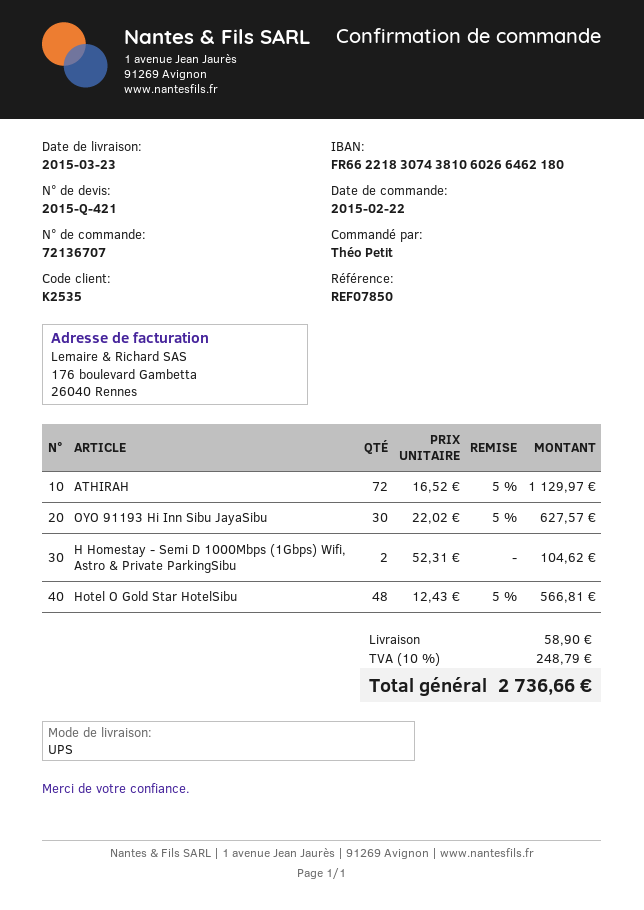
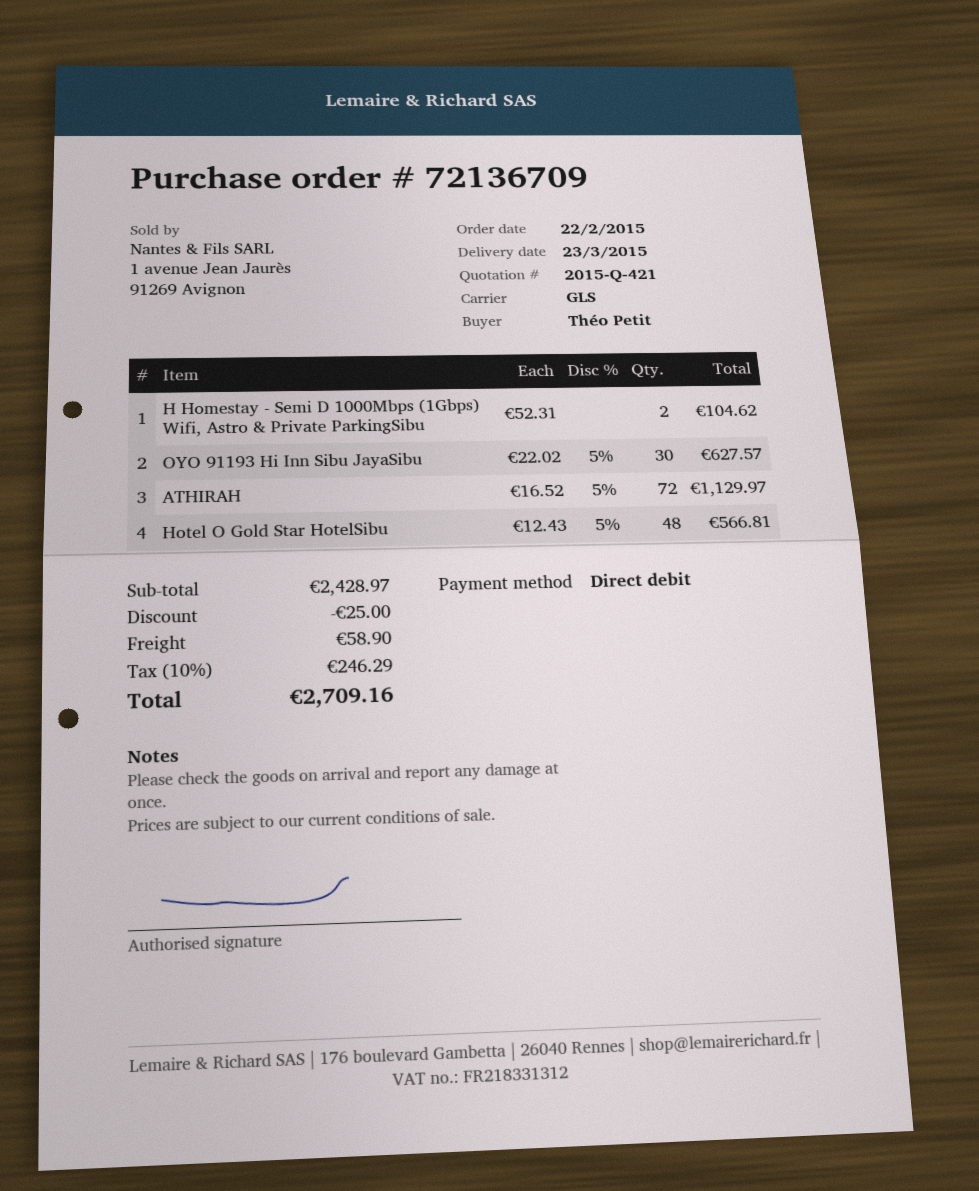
order number: 72136707 -> 72136709
shipping method: UPS -> GLS
discount: none -> 25.00
tax: 10% = 248.79 -> 10% = 246.29
total: 2736.66 -> 2709.16

